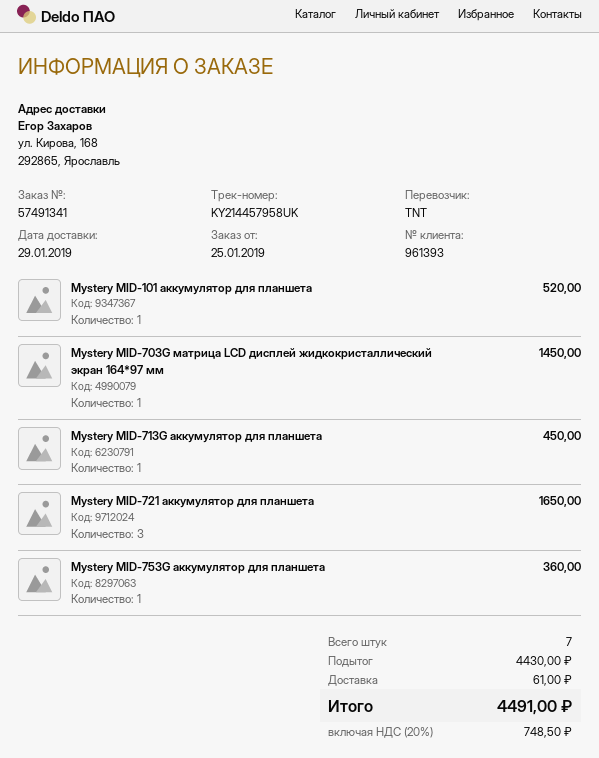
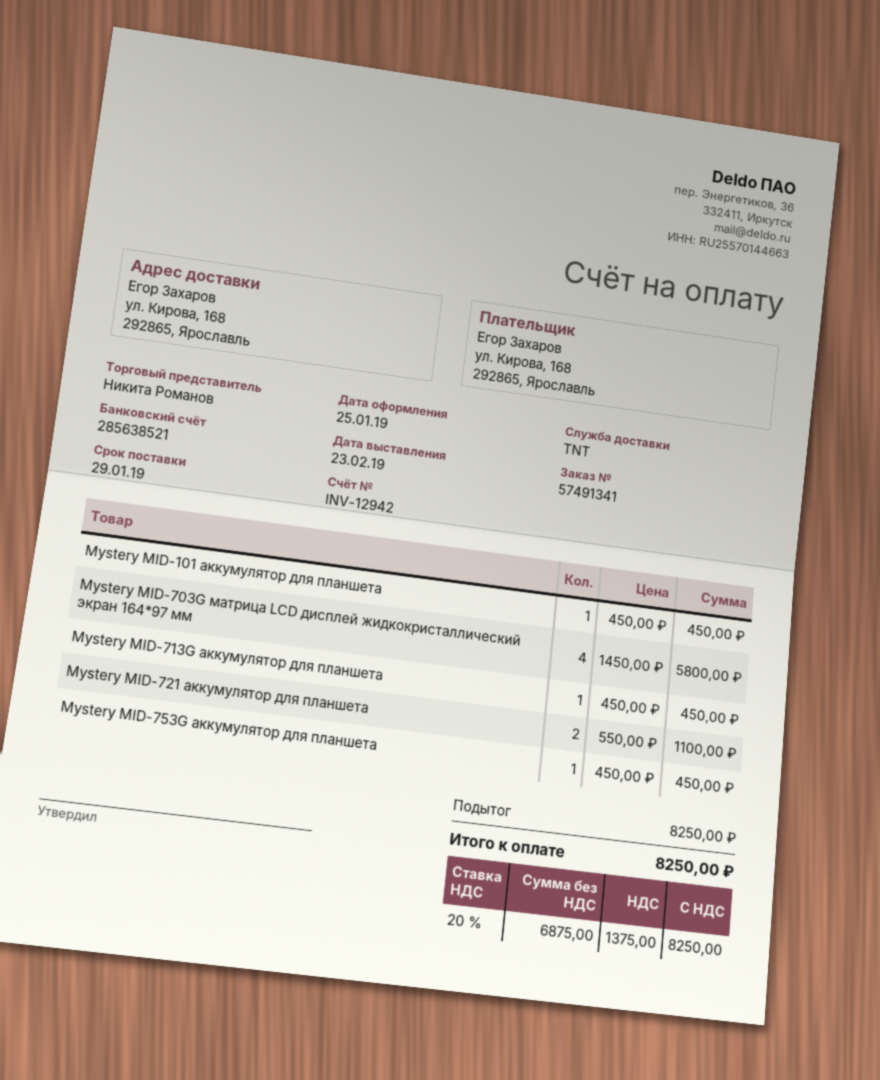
Mystery MID-101 аккумулятор для планшета: 1 for 520.00 -> 1 for 450.00
Mystery MID-703G матрица LCD дисплей жидкокристаллический экран 164*97 мм: 1 for 1450.00 -> 4 for 5800.00
Mystery MID-721 аккумулятор для планшета: 3 for 1650.00 -> 2 for 1100.00
Mystery MID-753G аккумулятор для планшета: 1 for 360.00 -> 1 for 450.00
subtotal: 4430.00 -> 8250.00
shipping: 61.00 -> none
tax: 20% = 748.50 -> 20% = 1375.00
total: 4491.00 -> 8250.00

